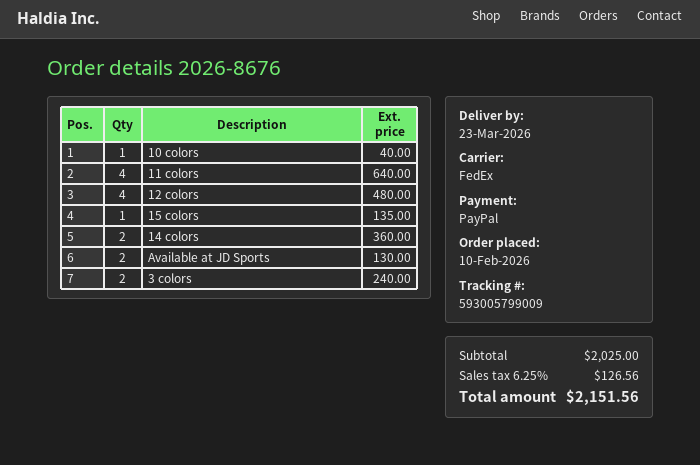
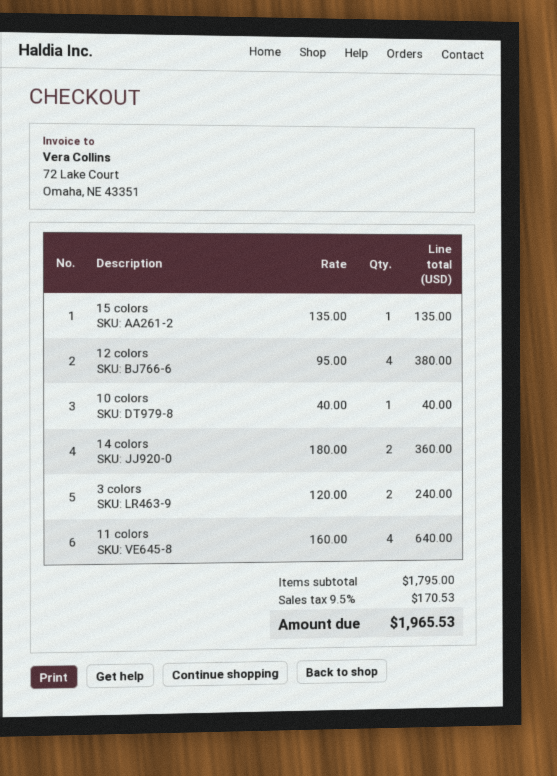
12 colors: 4 for 480.00 -> 4 for 380.00
Available at JD Sports: 2 for 130.00 -> none
subtotal: 2025.00 -> 1795.00
tax: 6.25% = 126.56 -> 9.5% = 170.53
total: 2151.56 -> 1965.53

